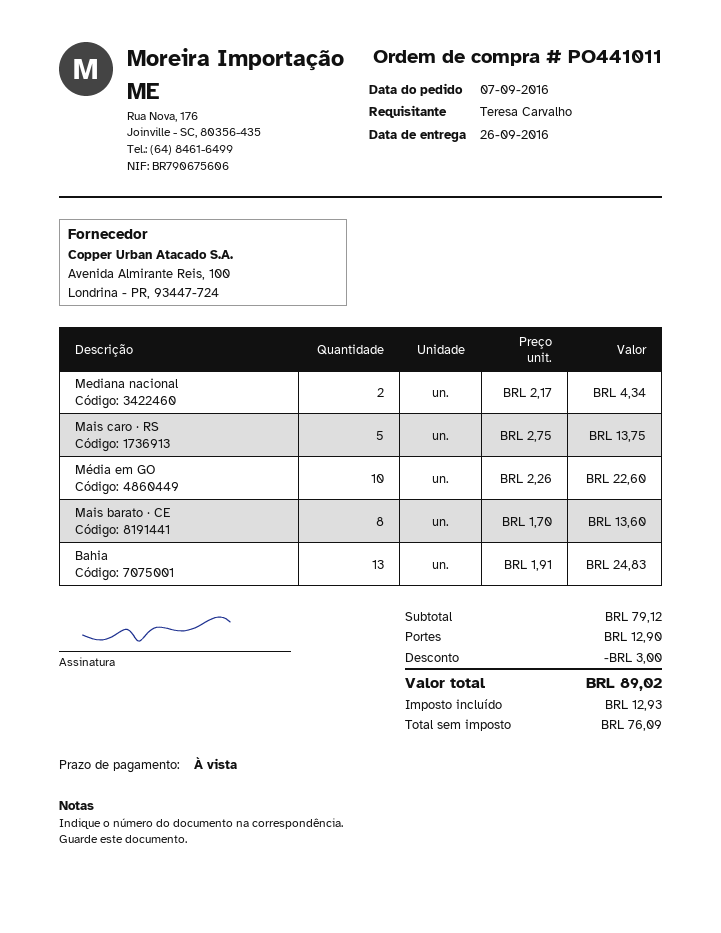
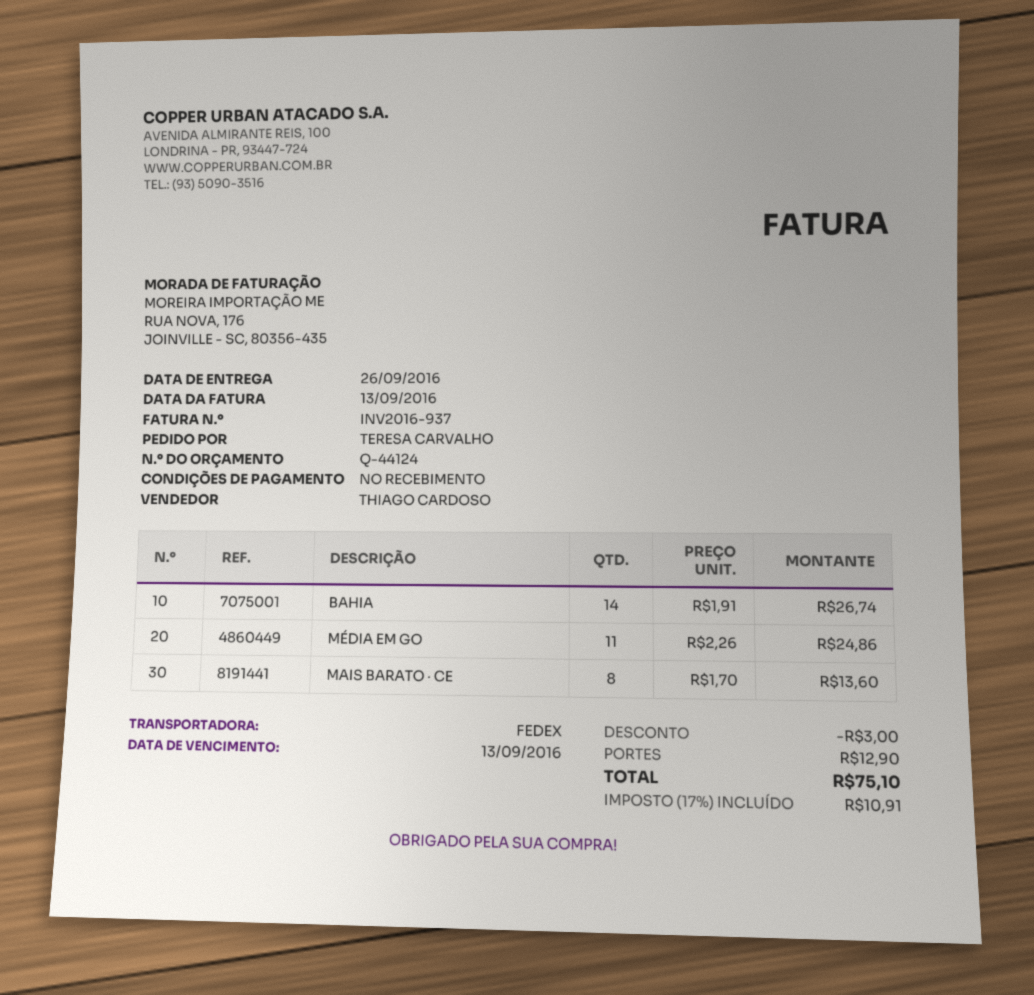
Mediana nacional: 2 x 2.17 = 4.34 -> none
Mais caro · RS: 5 x 2.75 = 13.75 -> none
Média em GO: 10 x 2.26 = 22.60 -> 11 x 2.26 = 24.86
Bahia: 13 x 1.91 = 24.83 -> 14 x 1.91 = 26.74
tax: 12.93 -> 10.91
total: 89.02 -> 75.10

